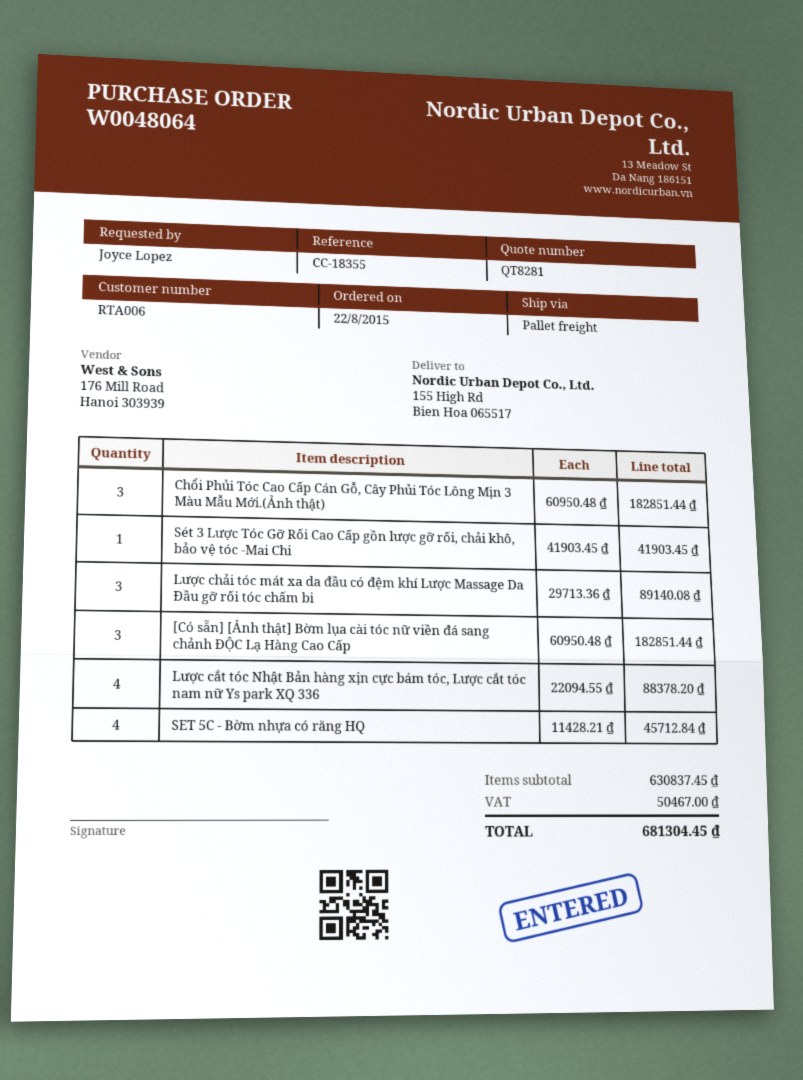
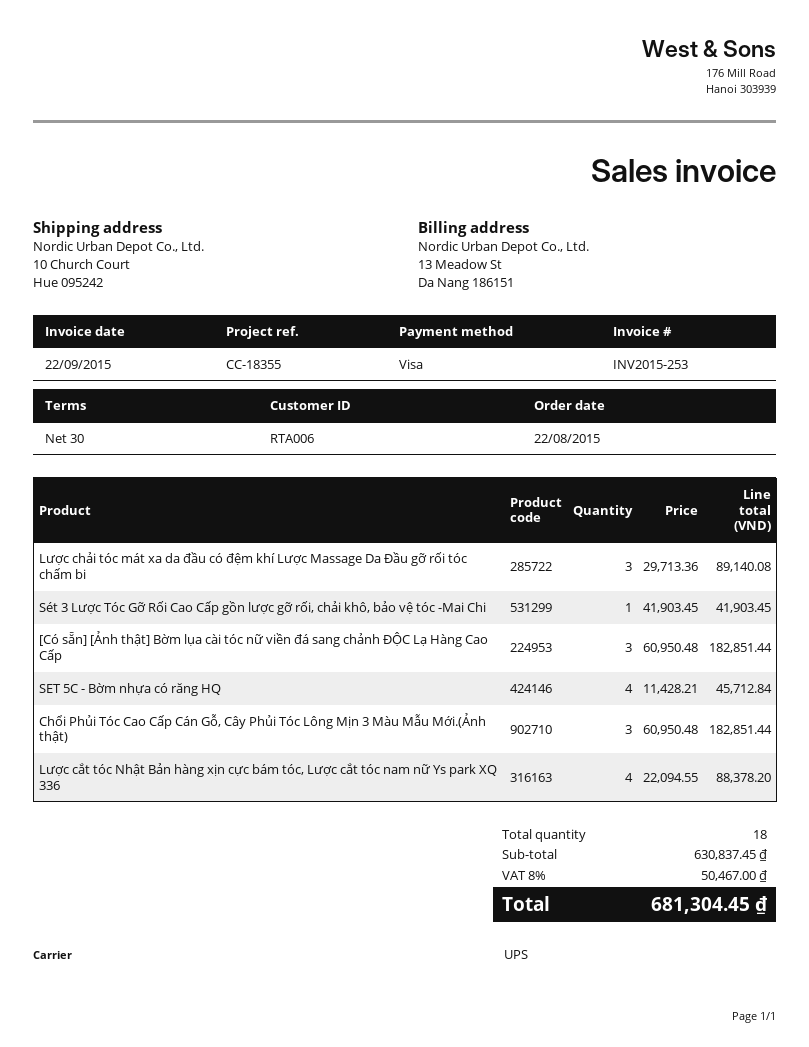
shipping method: pallet freight -> UPS
ship to: 155 High Rd, Bien Hoa 065517 -> 10 Church Court, Hue 095242

